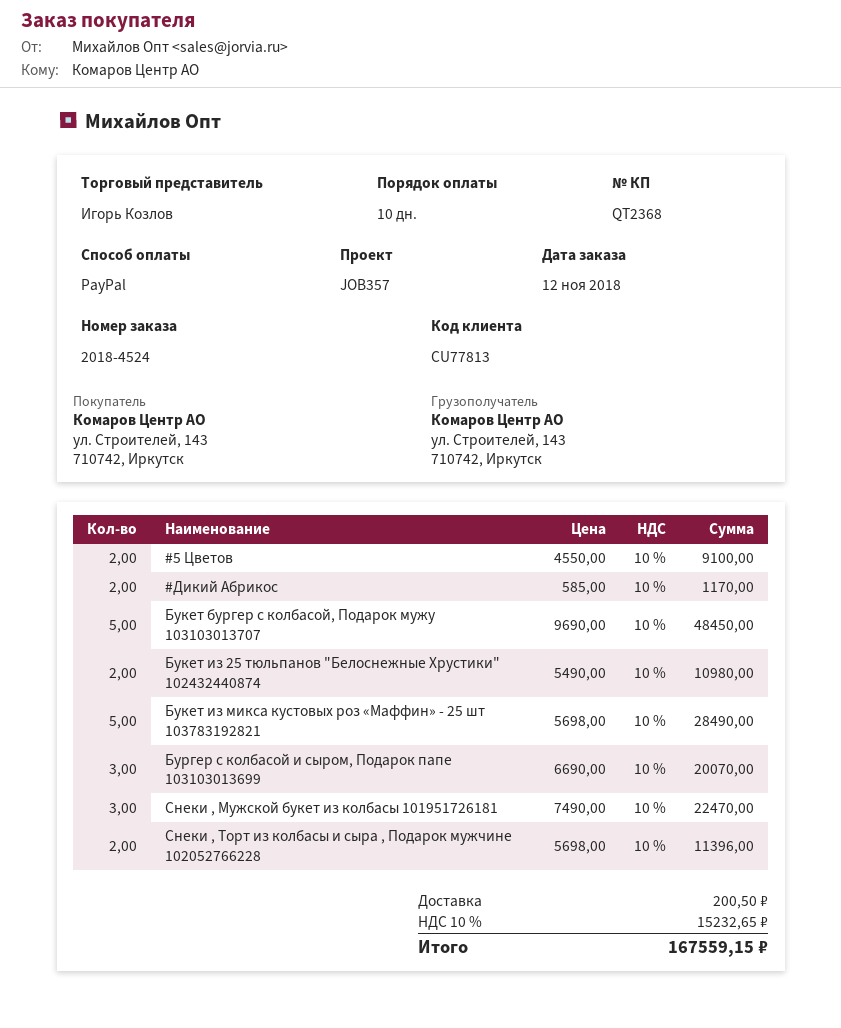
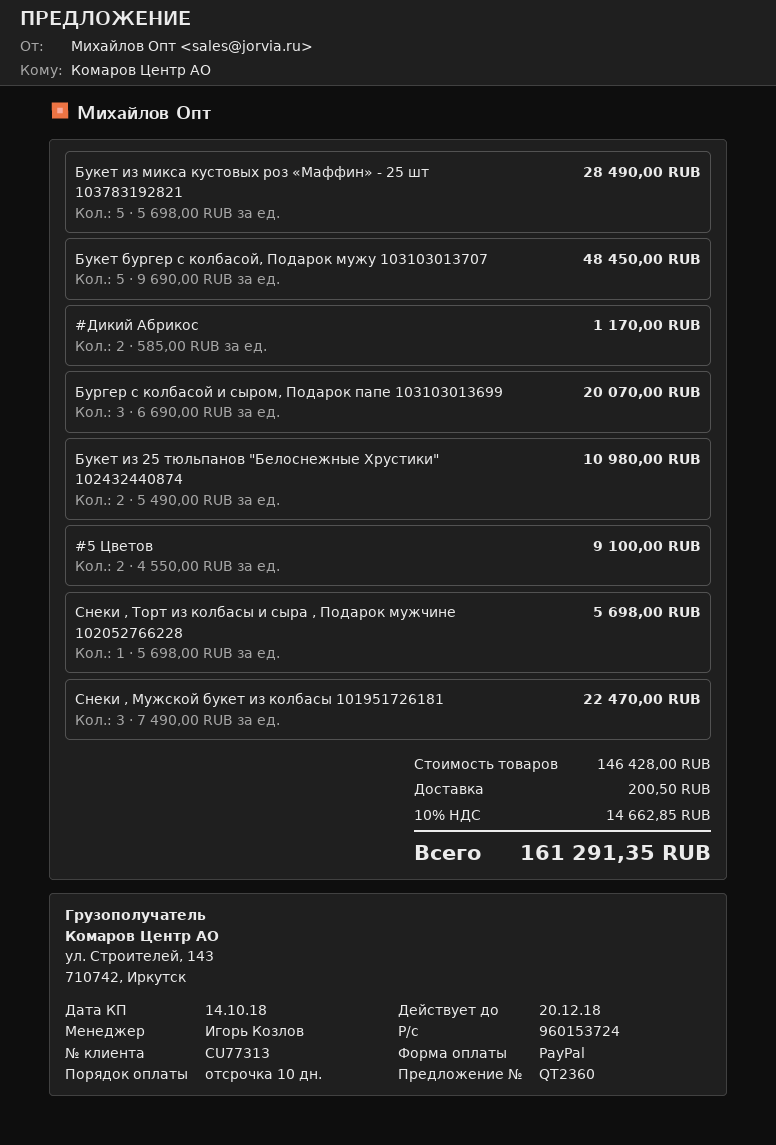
quote number: QT2368 -> QT2360
customer number: CU77813 -> CU77313
Снеки , Торт из колбасы и сыра , Подарок мужчине 102052766228: 2 x 5698.00 = 11396.00 -> 1 x 5698.00 = 5698.00
tax: 10% = 15232.65 -> 10% = 14662.85
total: 167559.15 -> 161291.35

